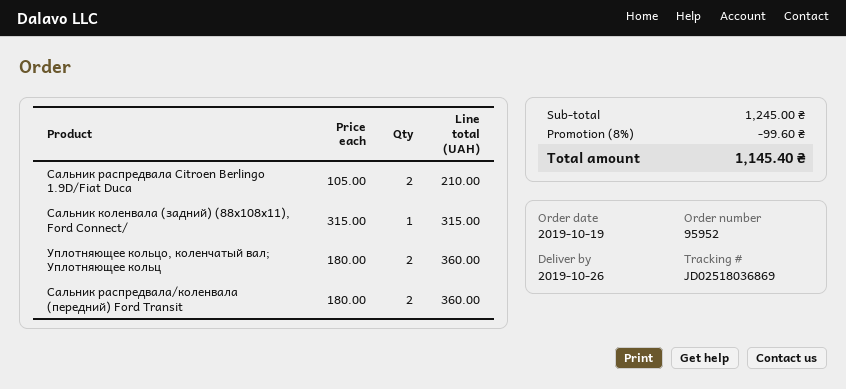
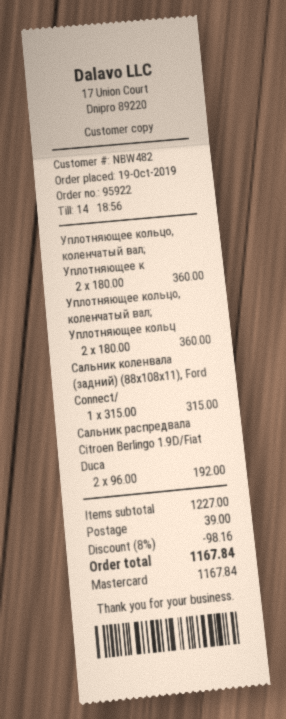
order number: 95952 -> 95922
Сальник распредвала Citroen Berlingo 1.9D/Fiat Duca: 2 x 105.00 = 210.00 -> 2 x 96.00 = 192.00
Сальник распредвала/коленвала (передний) Ford Transit: 2 x 180.00 = 360.00 -> none
Уплотняющее кольцо, коленчатый вал; Уплотняющее к: none -> 2 x 180.00 = 360.00
subtotal: 1245.00 -> 1227.00
discount: 8% = 99.60 -> 8% = 98.16
shipping: none -> 39.00
total: 1145.40 -> 1167.84

